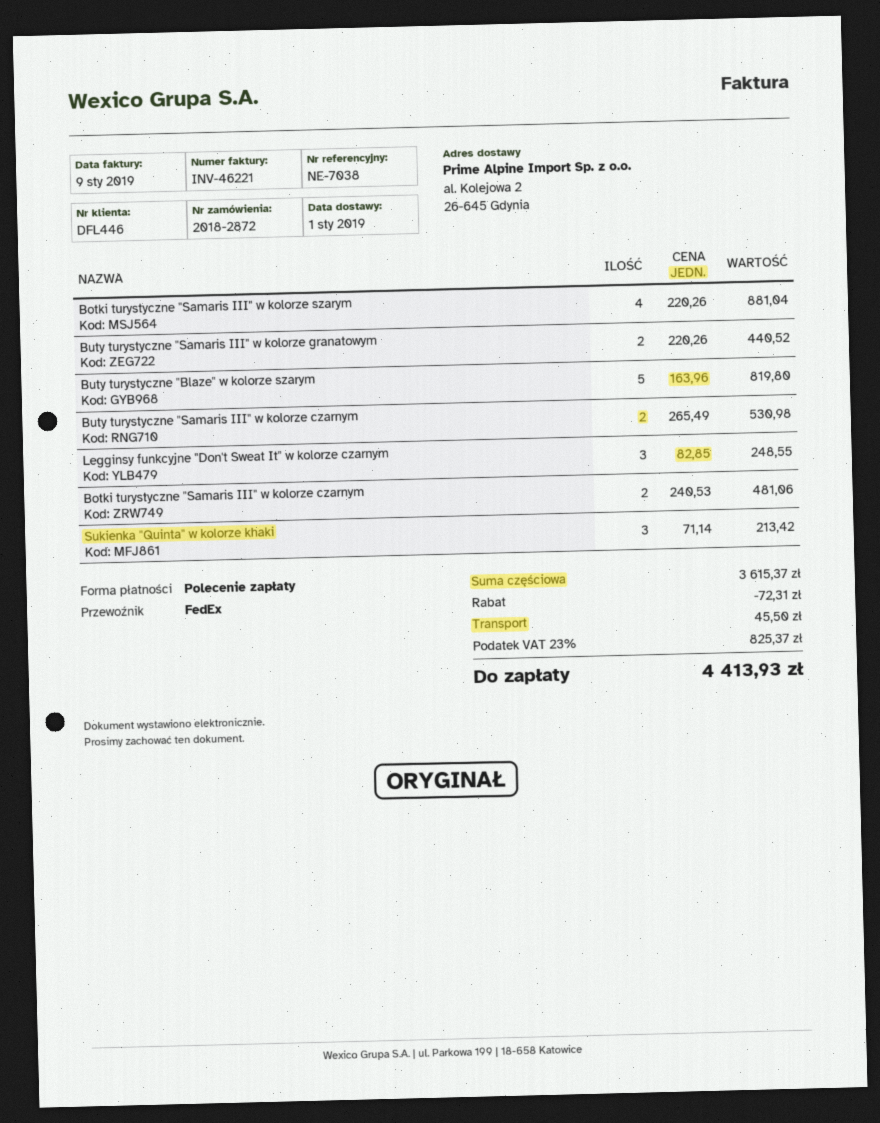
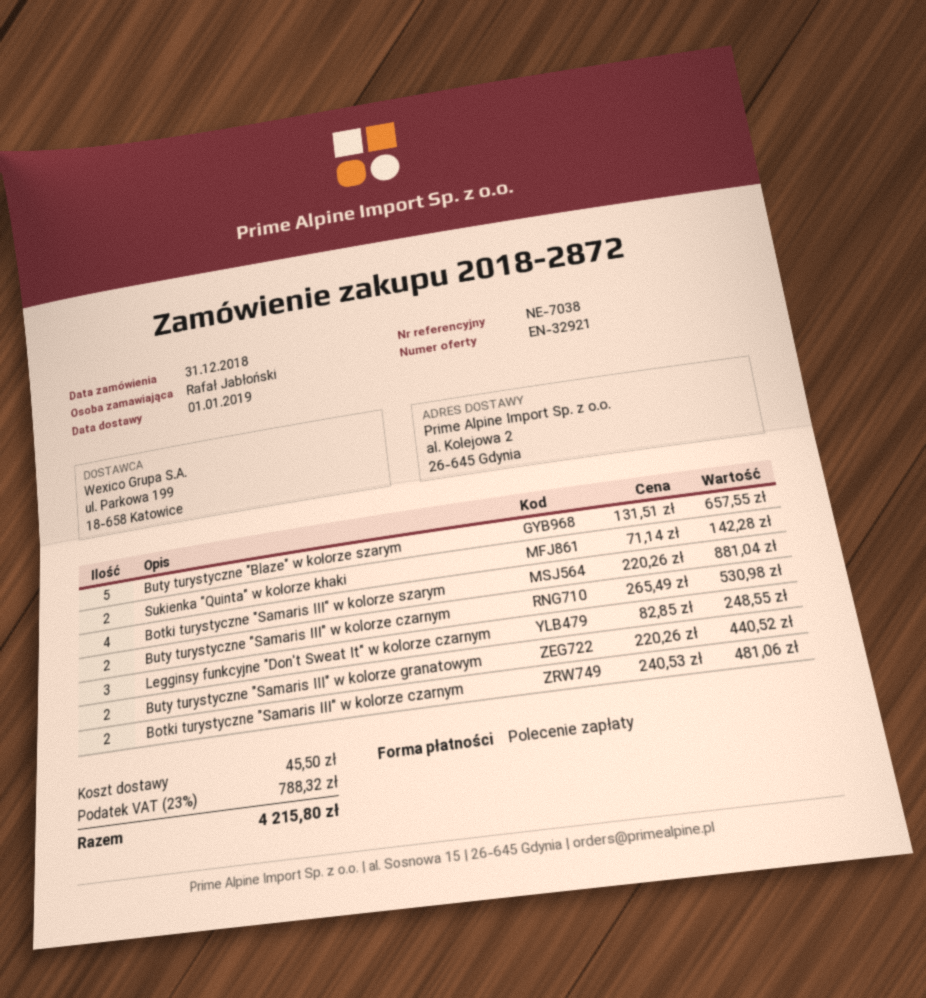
Buty turystyczne "Blaze" w kolorze szarym: 5 x 163.96 = 819.80 -> 5 x 131.51 = 657.55
Sukienka "Quinta" w kolorze khaki: 3 x 71.14 = 213.42 -> 2 x 71.14 = 142.28
discount: 72.31 -> none
tax: 23% = 825.37 -> 23% = 788.32
total: 4413.93 -> 4215.80

